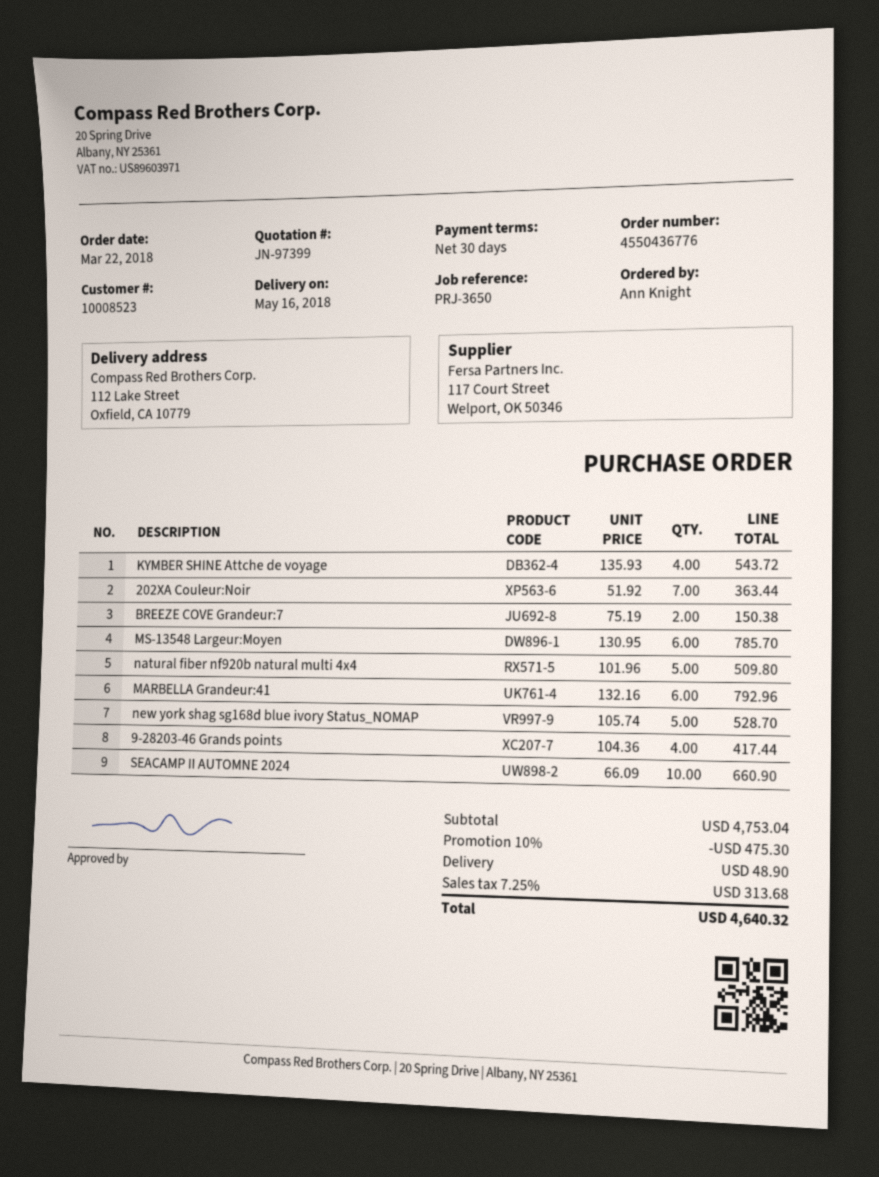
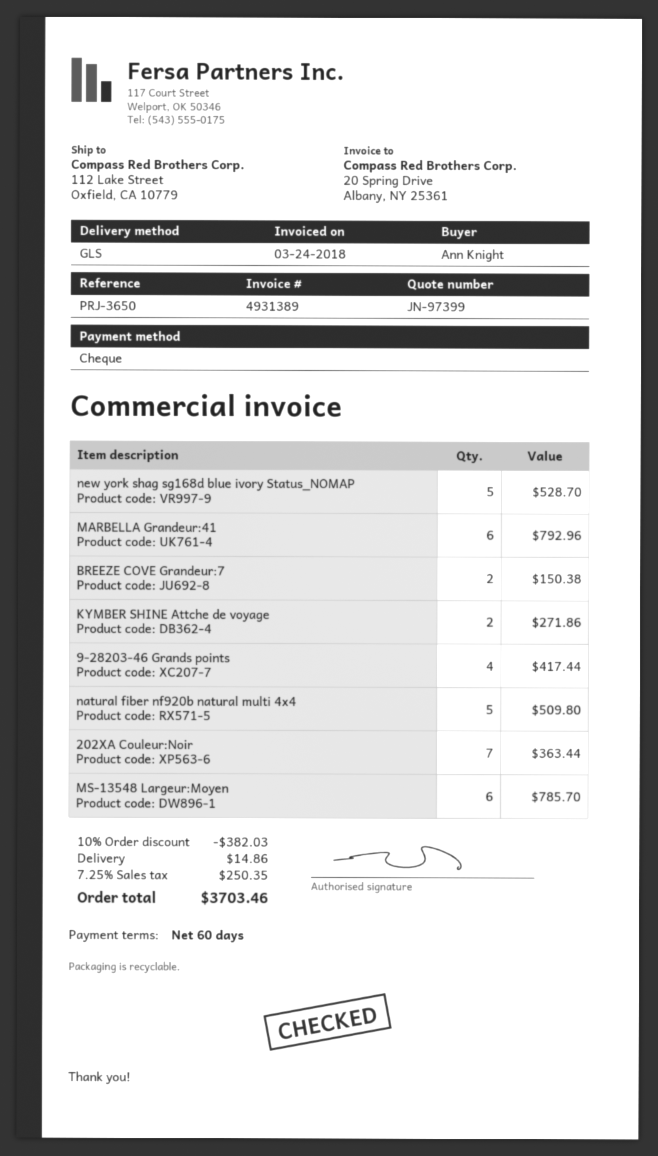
payment terms: 30 days -> 60 days
KYMBER SHINE Attche de voyage: 4 for 543.72 -> 2 for 271.86
SEACAMP II AUTOMNE 2024: 10 for 660.90 -> none
discount: 10% = 475.30 -> 10% = 382.03
shipping: 48.90 -> 14.86
tax: 7.25% = 313.68 -> 7.25% = 250.35
total: 4640.32 -> 3703.46

